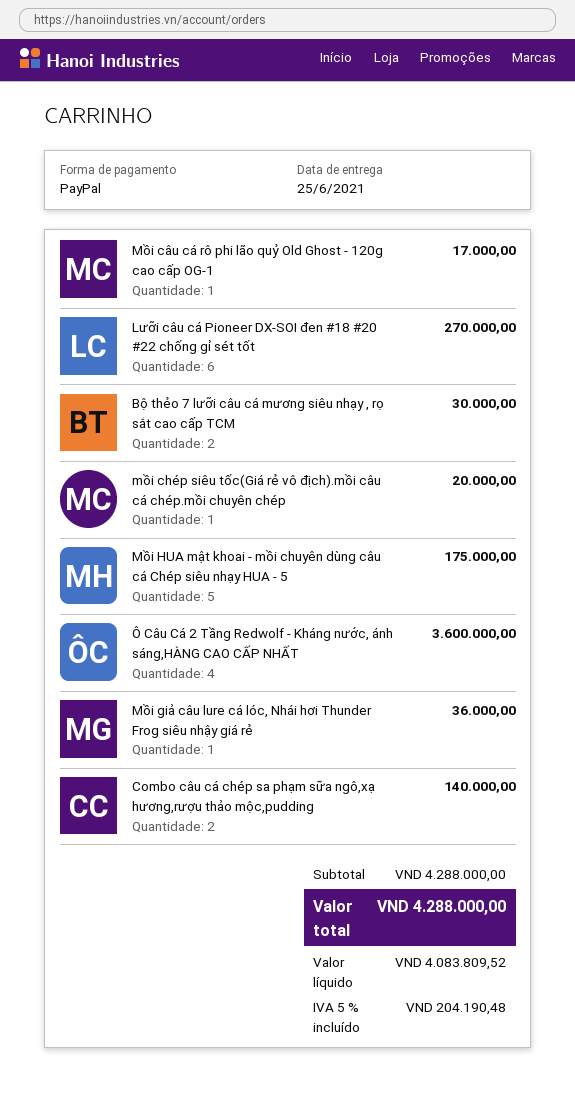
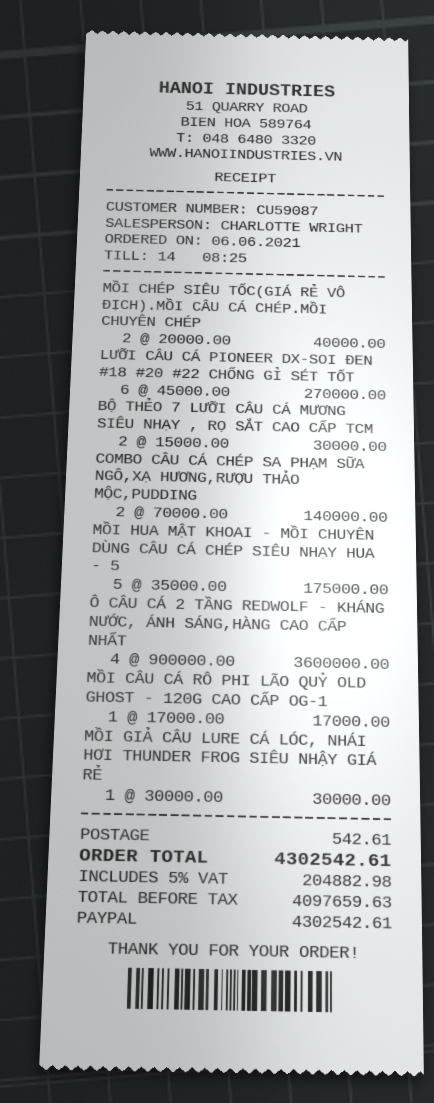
mồi chép siêu tốc(Giá rẻ vô địch).mồi câu cá chép.mồi chuyên chép: 1 for 20000.00 -> 2 for 40000.00
Mồi giả câu lure cá lóc, Nhái hơi Thunder Frog siêu nhậy giá rẻ: 1 for 36000.00 -> 1 for 30000.00
shipping: none -> 542.61
net: 4083809.52 -> 4097659.63
tax: 5% = 204190.48 -> 5% = 204882.98
total: 4288000.00 -> 4302542.61

